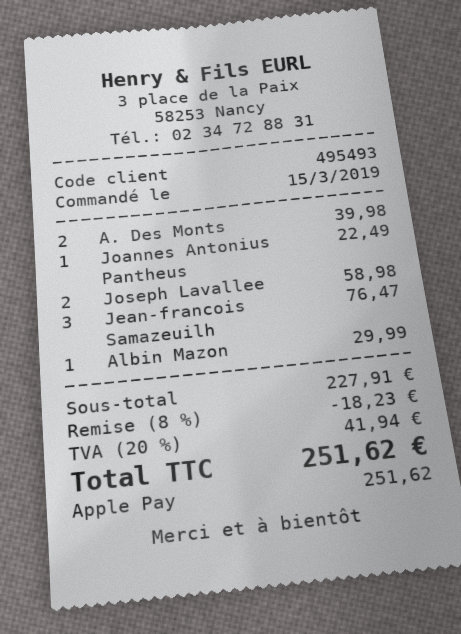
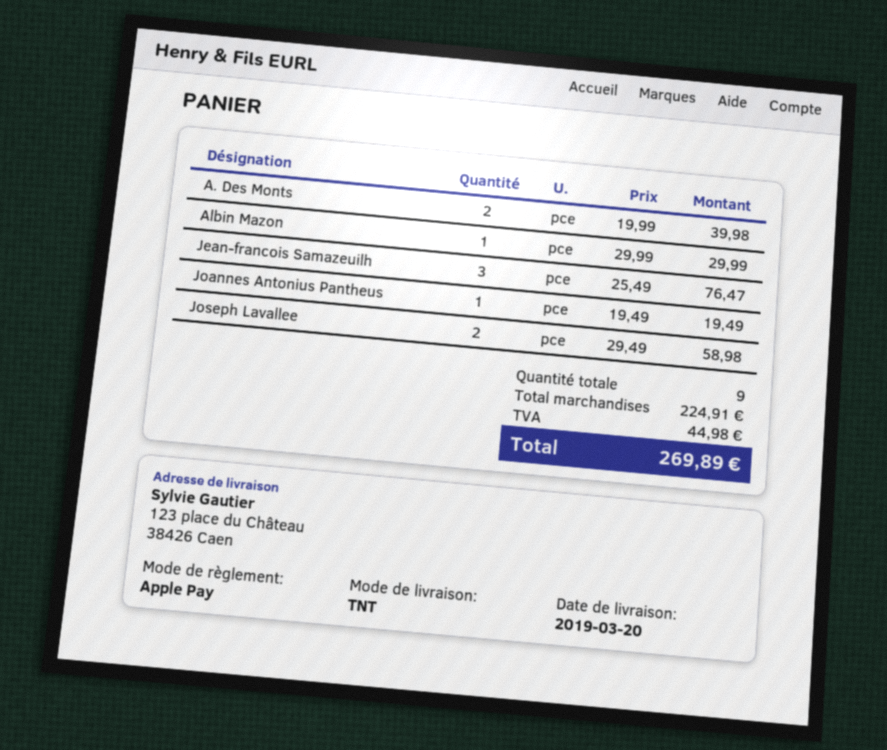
Joannes Antonius Pantheus: 1 for 22.49 -> 1 for 19.49
subtotal: 227.91 -> 224.91
discount: 8% = 18.23 -> none
tax: 41.94 -> 44.98
total: 251.62 -> 269.89

